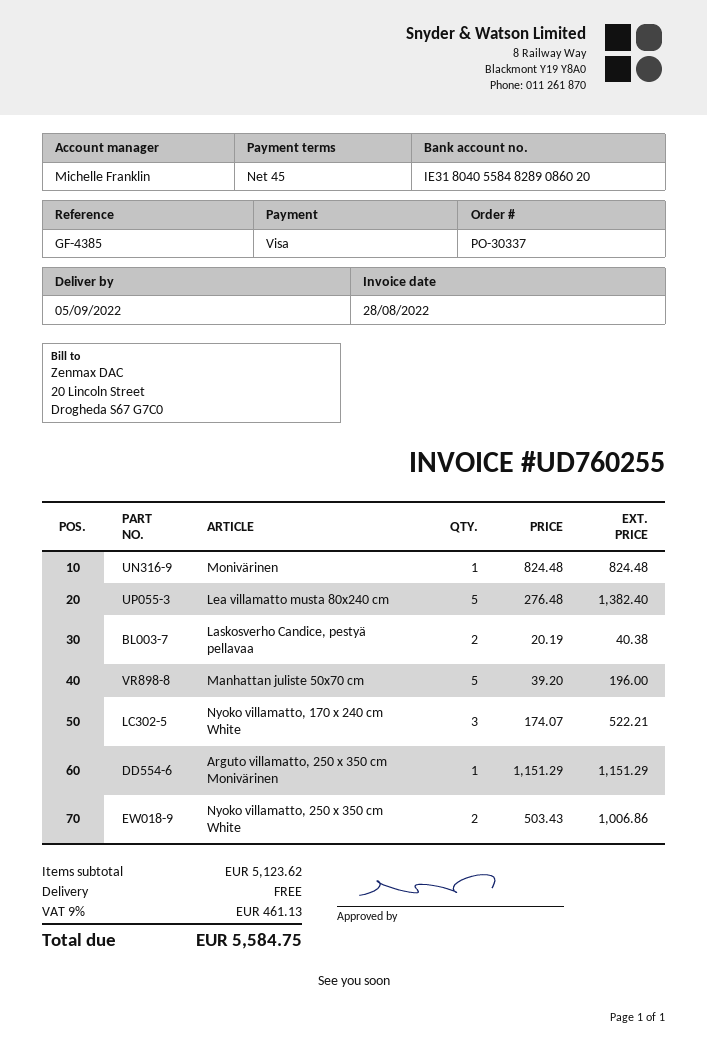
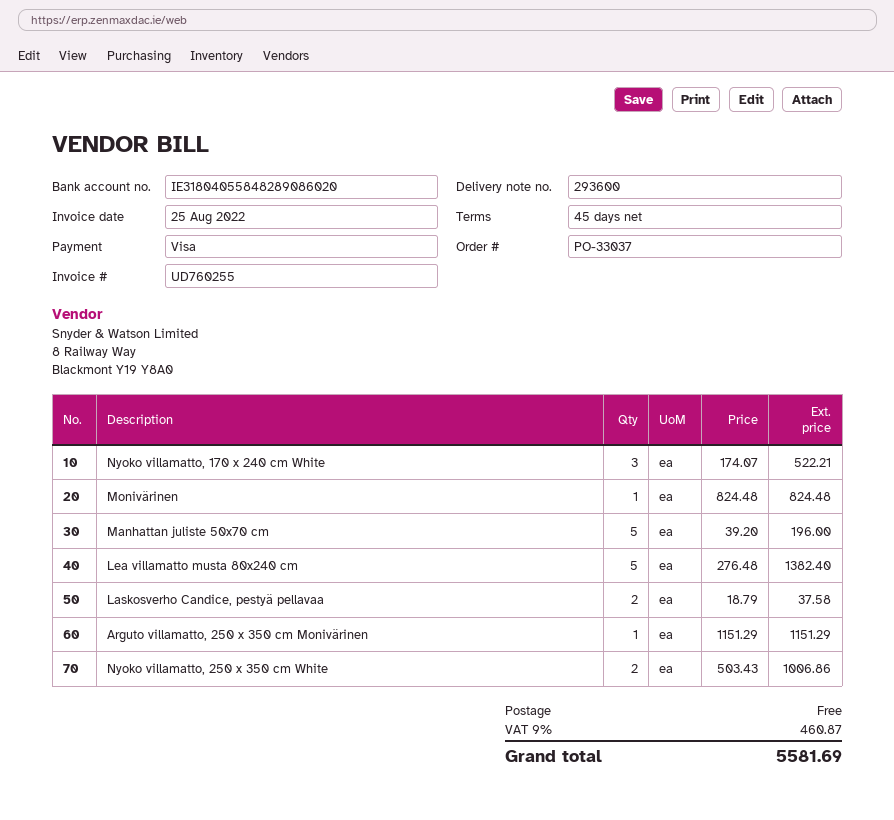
order number: PO-30337 -> PO-33037
invoice date: 2022-08-28 -> 2022-08-25
Laskosverho Candice, pestyä pellavaa: 2 x 20.19 = 40.38 -> 2 x 18.79 = 37.58
tax: 9% = 461.13 -> 9% = 460.87
total: 5584.75 -> 5581.69

